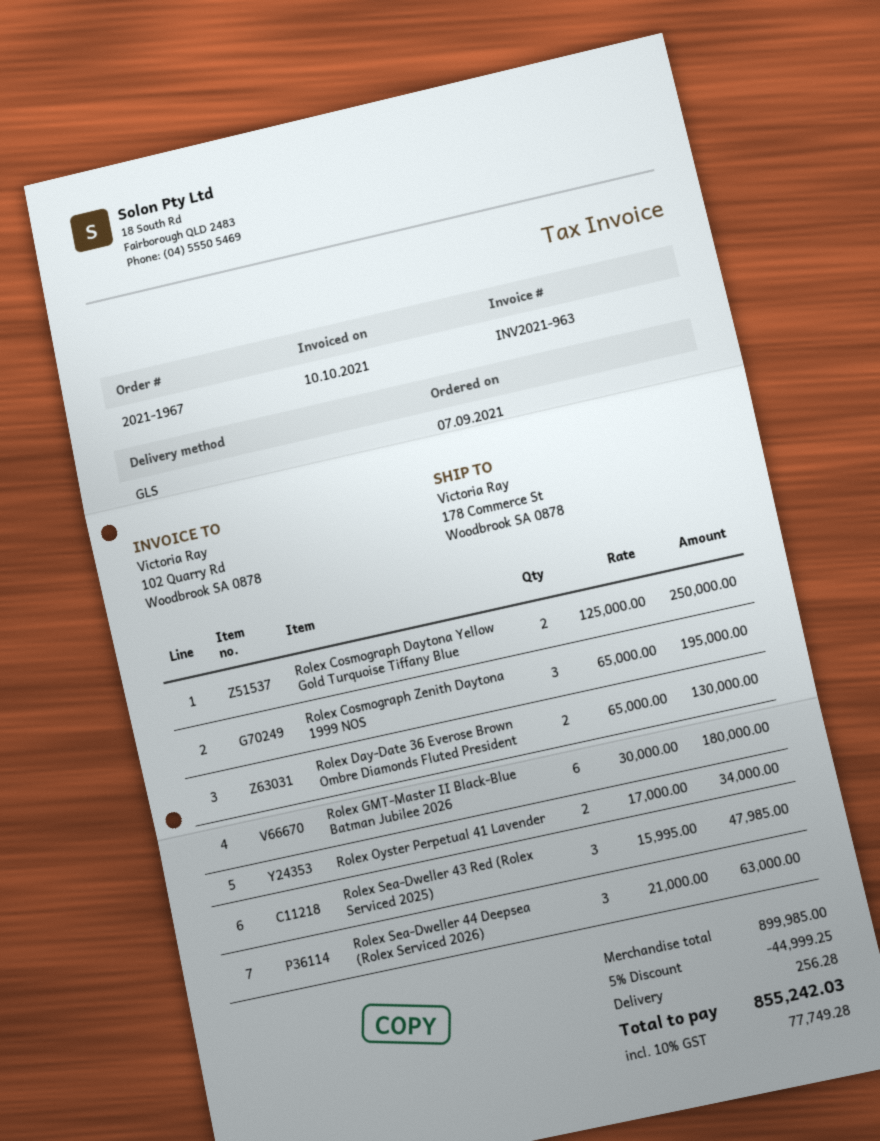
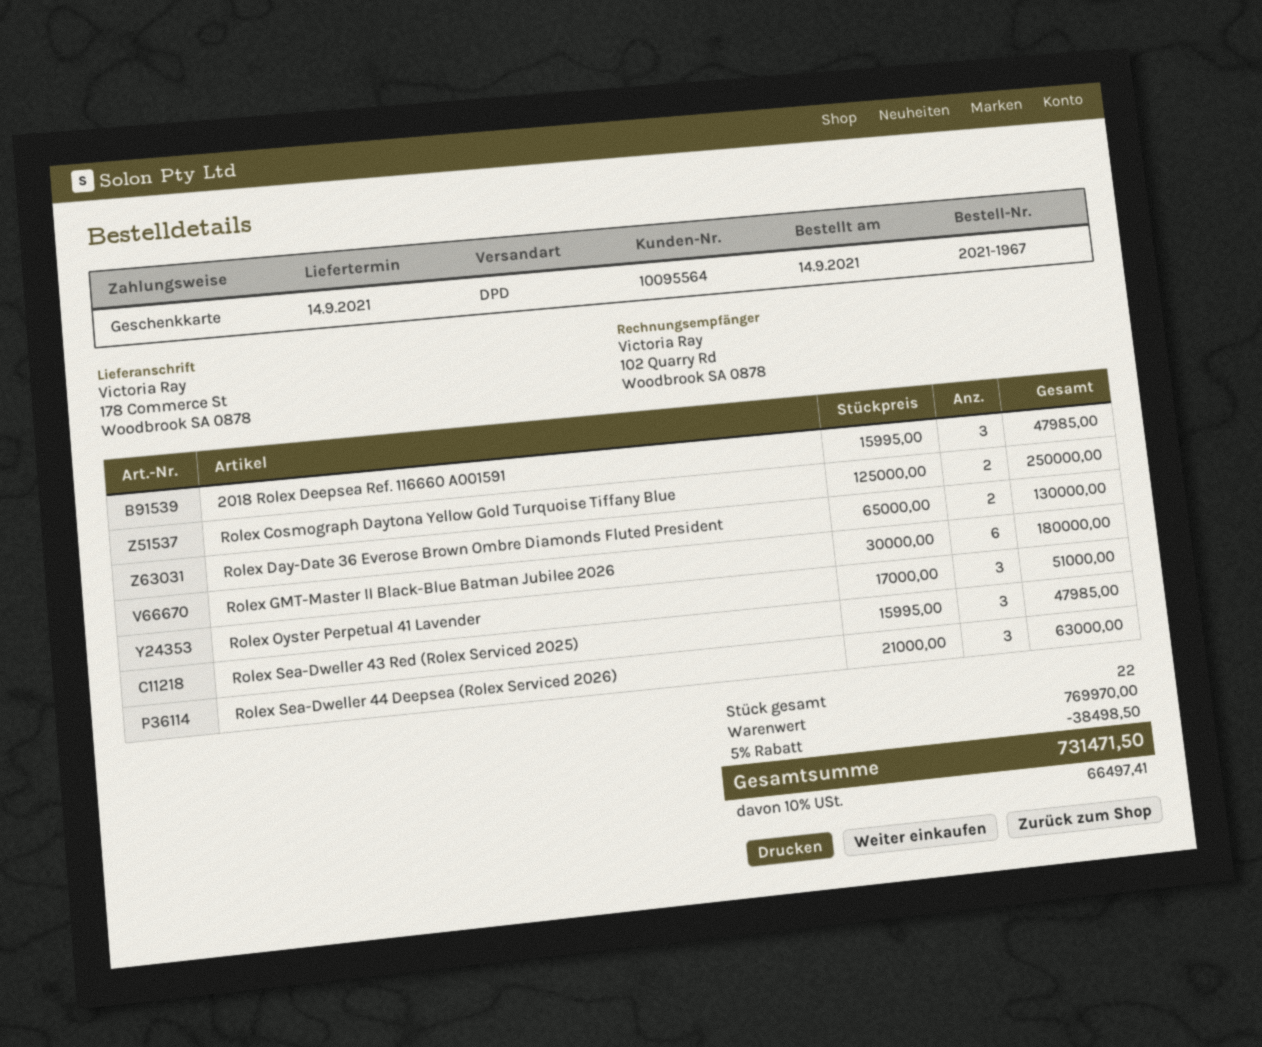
order date: 2021-09-07 -> 2021-09-14
shipping method: GLS -> DPD
Rolex Cosmograph Zenith Daytona 1999 NOS: 3 x 65000.00 = 195000.00 -> none
Rolex Oyster Perpetual 41 Lavender: 2 x 17000.00 = 34000.00 -> 3 x 17000.00 = 51000.00
2018 Rolex Deepsea Ref. 116660 A001591: none -> 3 x 15995.00 = 47985.00
subtotal: 899985.00 -> 769970.00
discount: 5% = 44999.25 -> 5% = 38498.50
shipping: 256.28 -> none
tax: 10% = 77749.28 -> 10% = 66497.41
total: 855242.03 -> 731471.50

